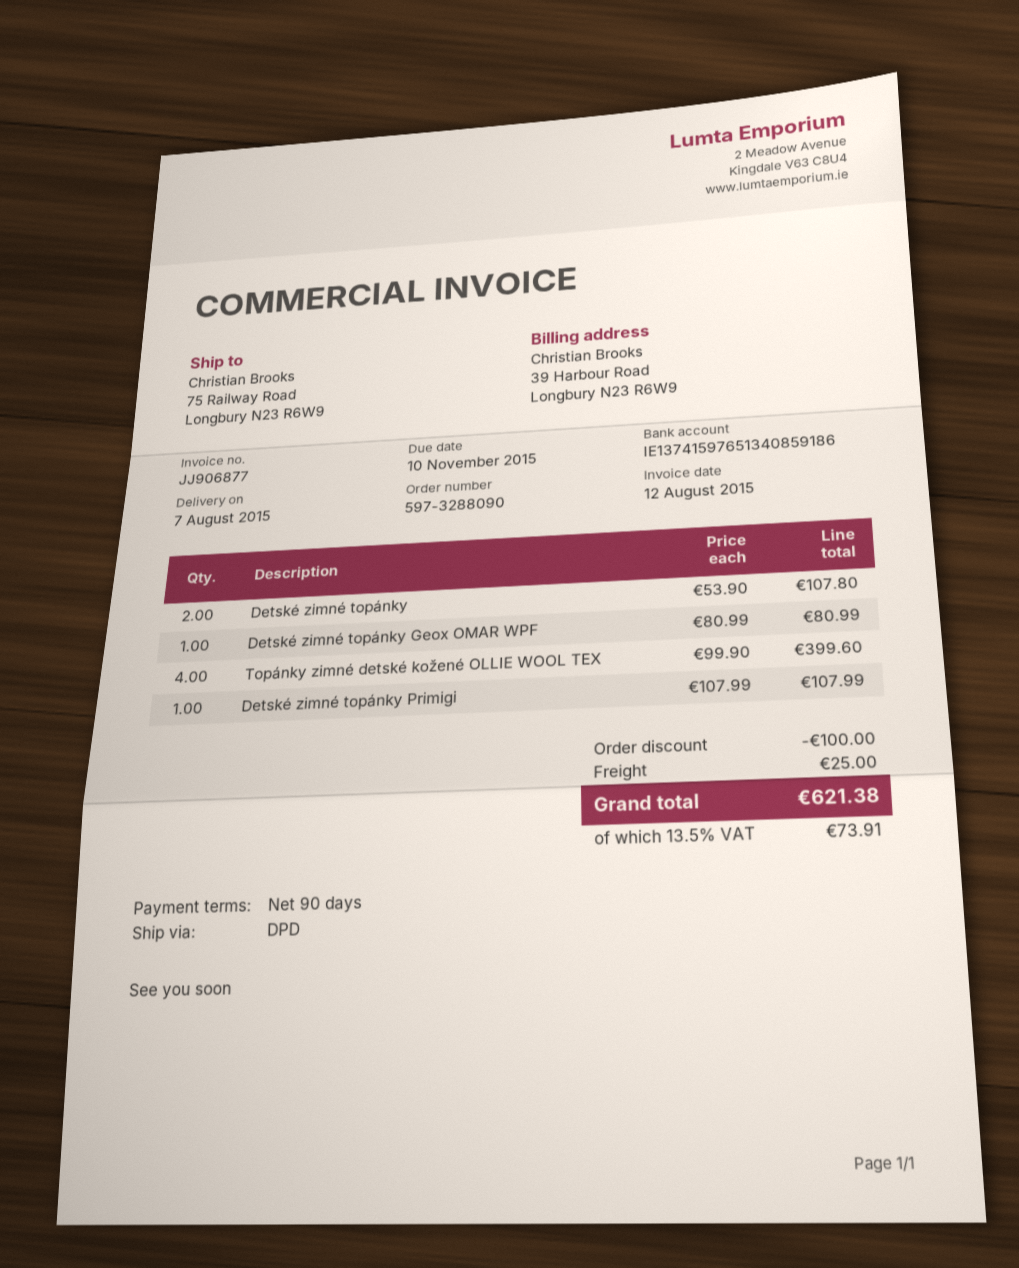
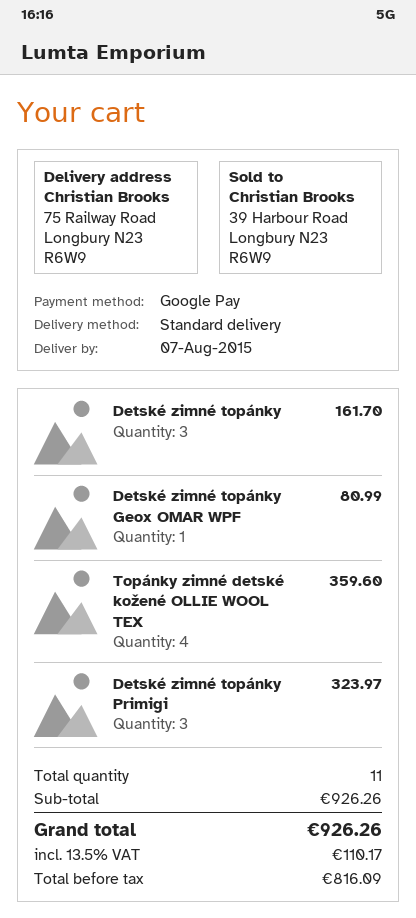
shipping method: DPD -> standard
Detské zimné topánky: 2 for 107.80 -> 3 for 161.70
Topánky zimné detské kožené OLLIE WOOL TEX: 4 for 399.60 -> 4 for 359.60
Detské zimné topánky Primigi: 1 for 107.99 -> 3 for 323.97
discount: 100.00 -> none
shipping: 25.00 -> none
tax: 13.5% = 73.91 -> 13.5% = 110.17
total: 621.38 -> 926.26

